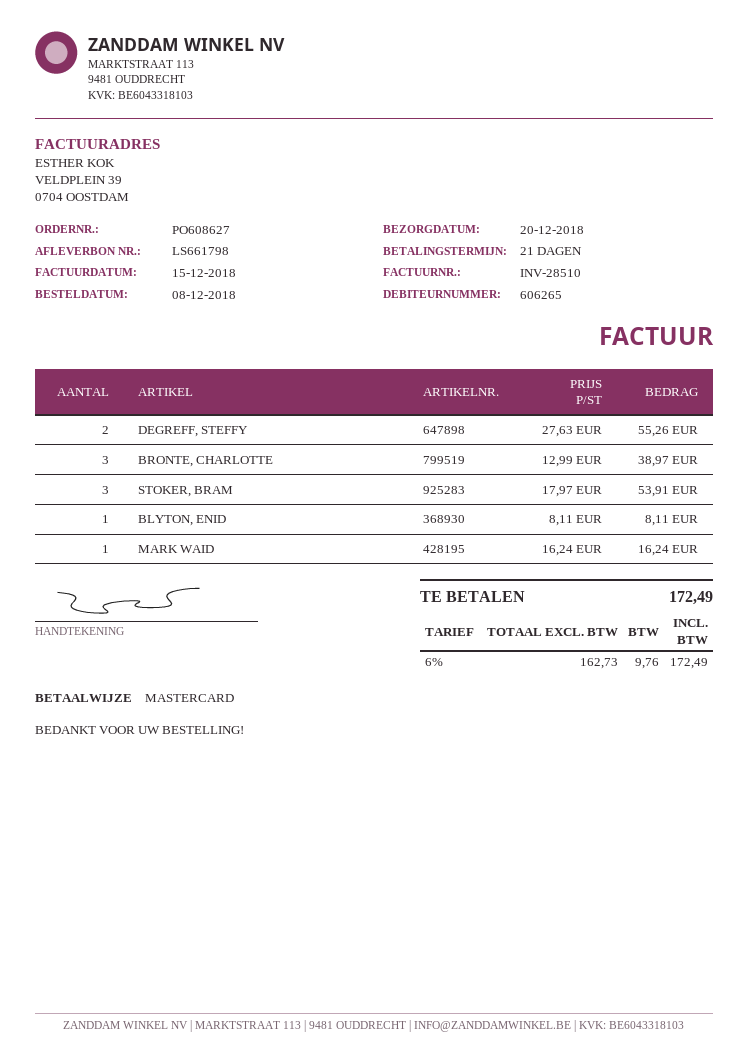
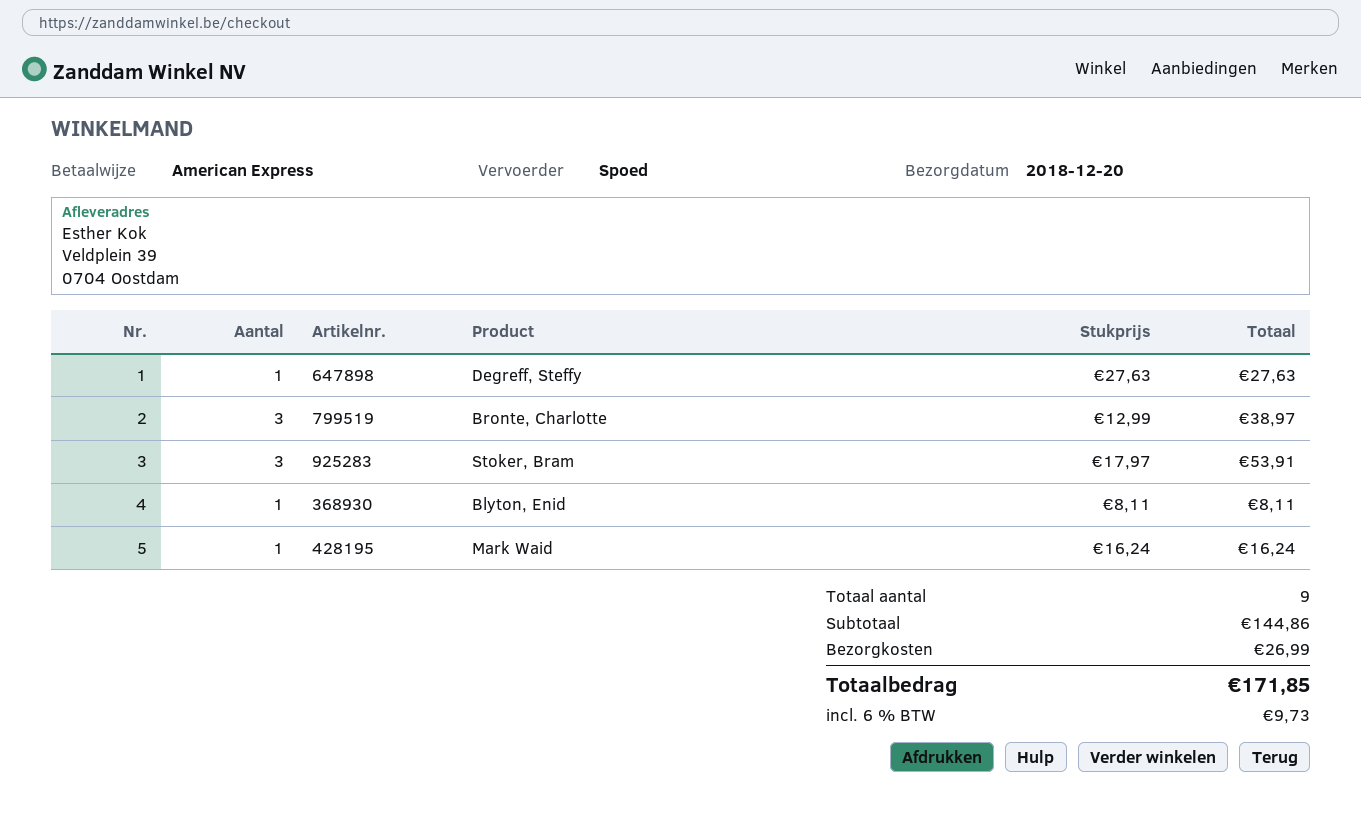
payment method: Mastercard -> American Express
DEGREFF, STEFFY: 2 x 27.63 = 55.26 -> 1 x 27.63 = 27.63
shipping: none -> 26.99
tax: 6% = 9.76 -> 6% = 9.73
total: 172.49 -> 171.85

